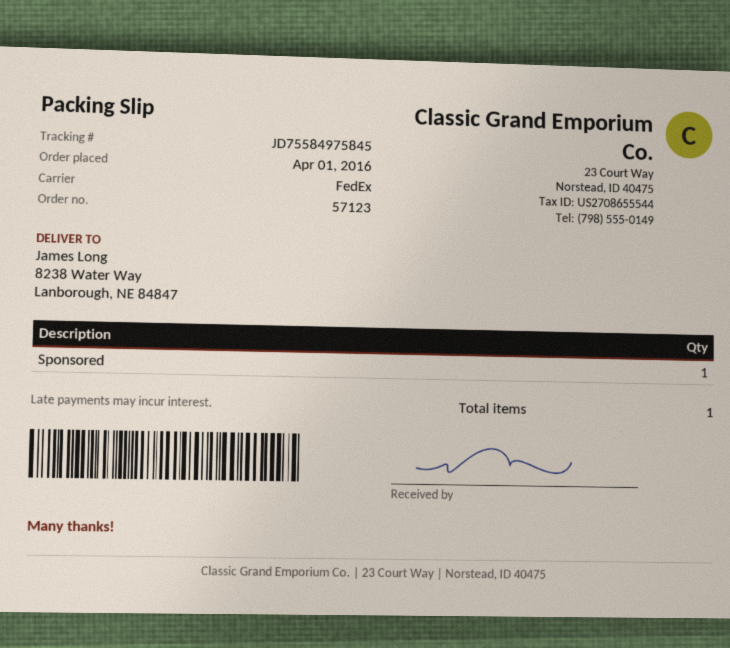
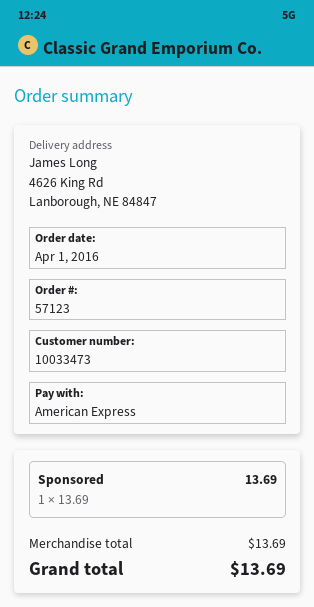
ship to: 8238 Water Way, Lanborough, NE 84847 -> 4626 King Rd, Lanborough, NE 84847

